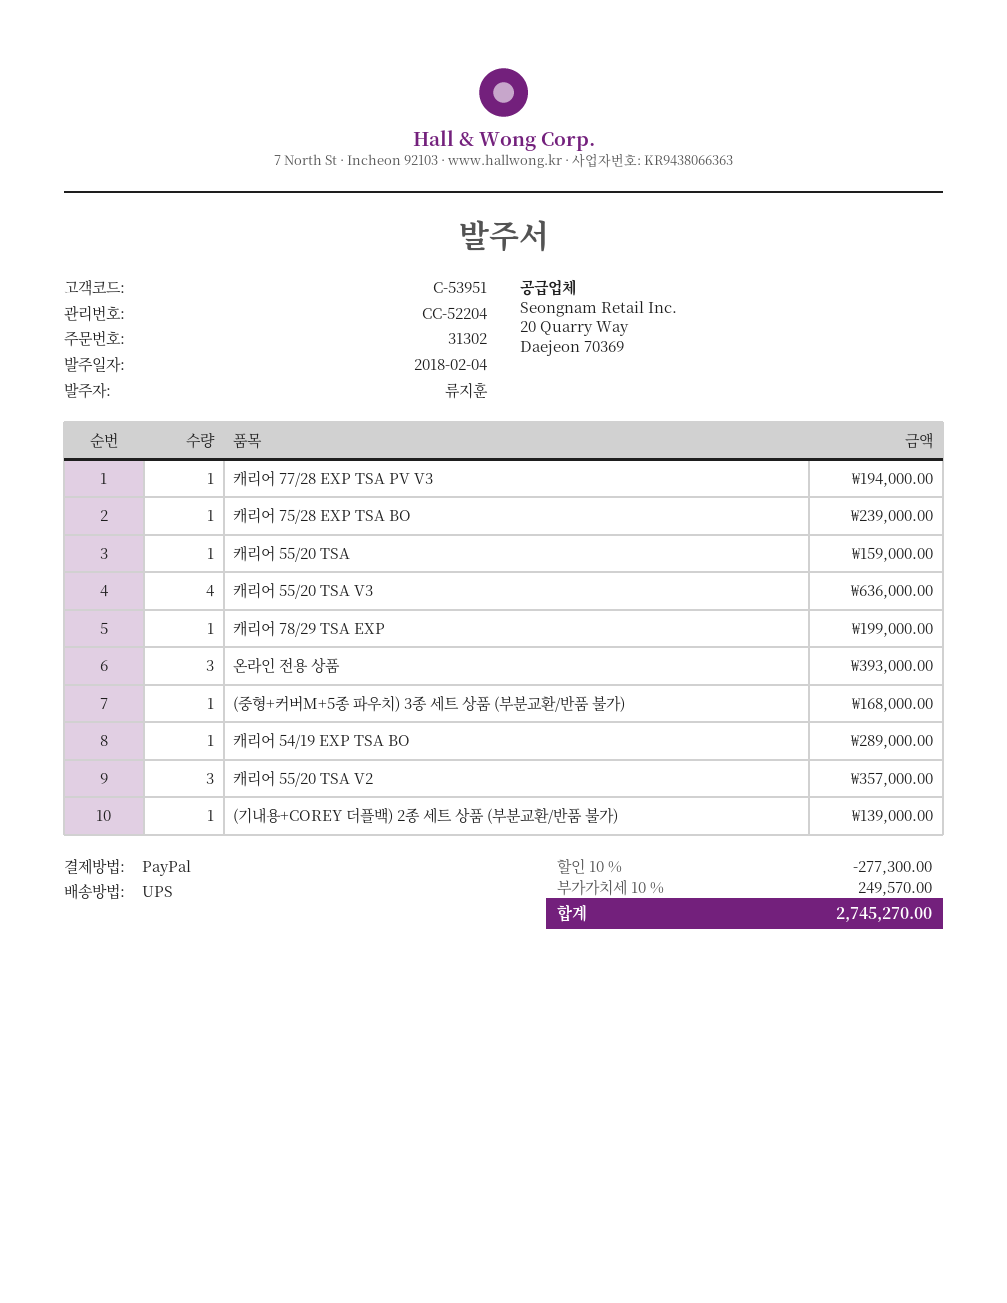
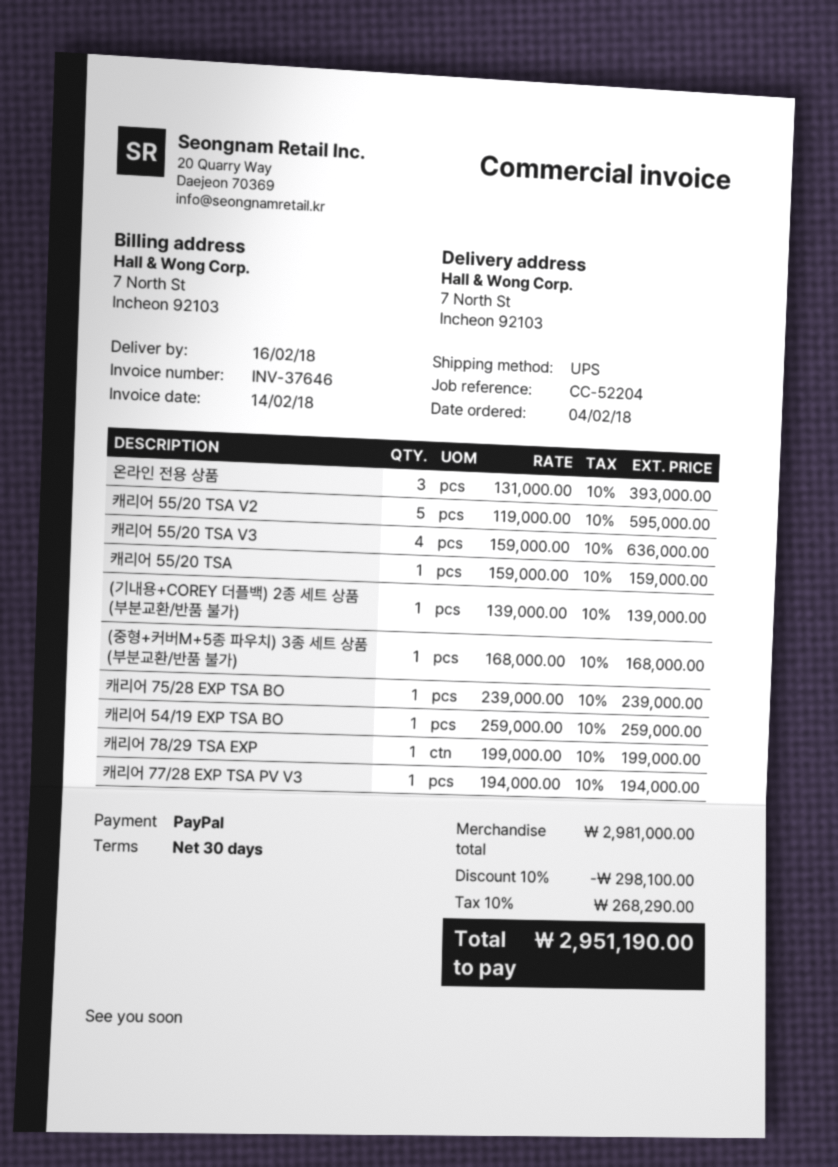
캐리어 54/19 EXP TSA BO: 1 for 289000.00 -> 1 for 259000.00
캐리어 55/20 TSA V2: 3 for 357000.00 -> 5 for 595000.00
discount: 10% = 277300.00 -> 10% = 298100.00
tax: 10% = 249570.00 -> 10% = 268290.00
total: 2745270.00 -> 2951190.00

